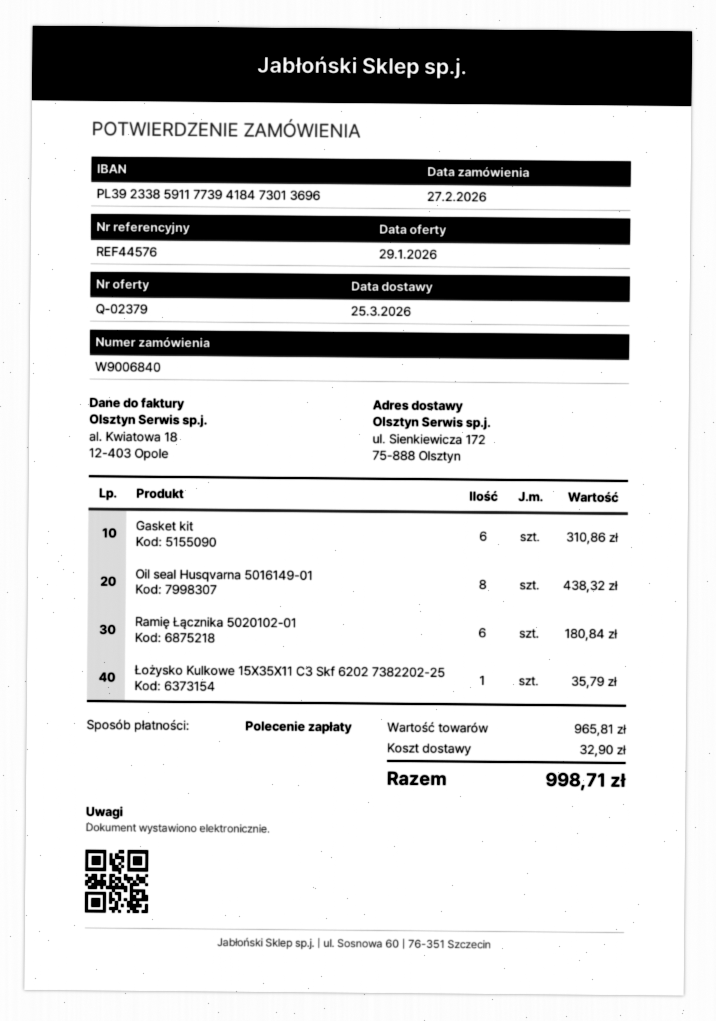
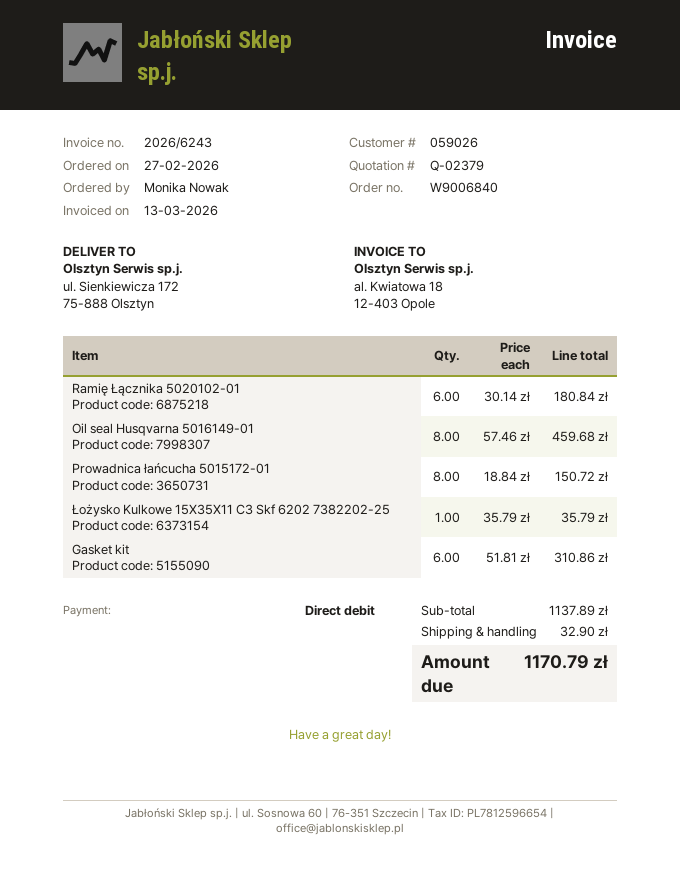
Oil seal Husqvarna 5016149-01: 8 for 438.32 -> 8 for 459.68
Prowadnica łańcucha 5015172-01: none -> 8 for 150.72
subtotal: 965.81 -> 1137.89
total: 998.71 -> 1170.79

